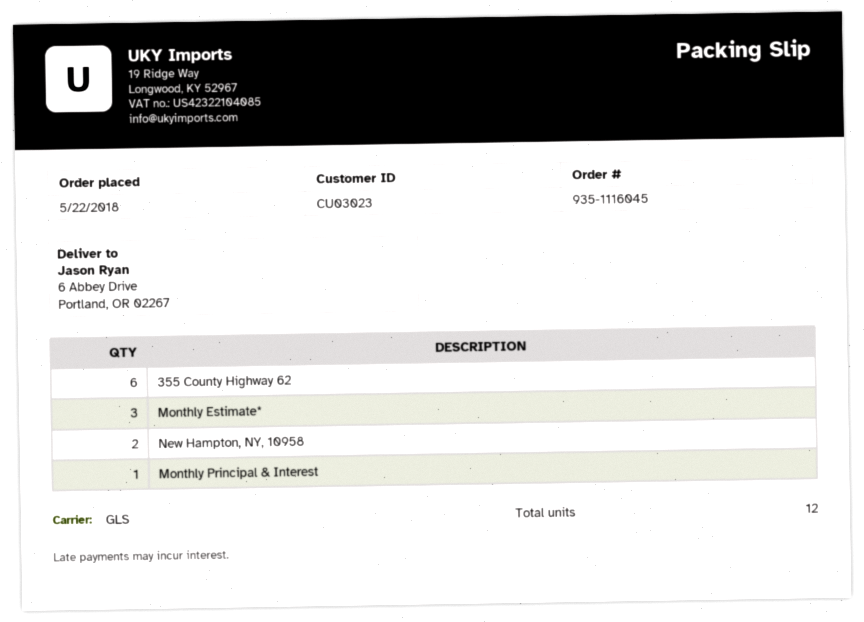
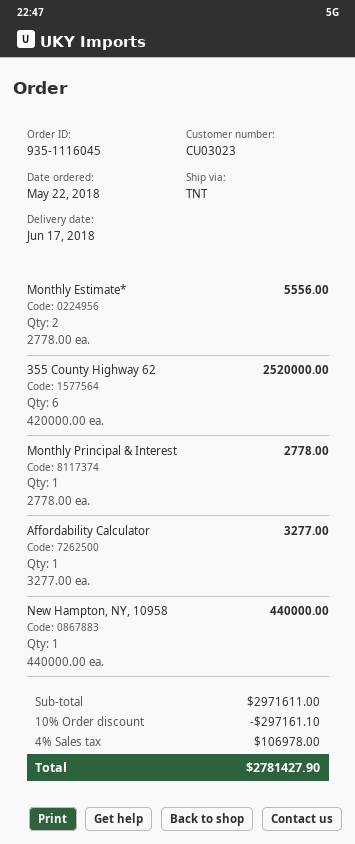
shipping method: GLS -> TNT
Monthly Estimate*: 3 -> 2
New Hampton, NY, 10958: 2 -> 1
Affordability Calculator: none -> 1

